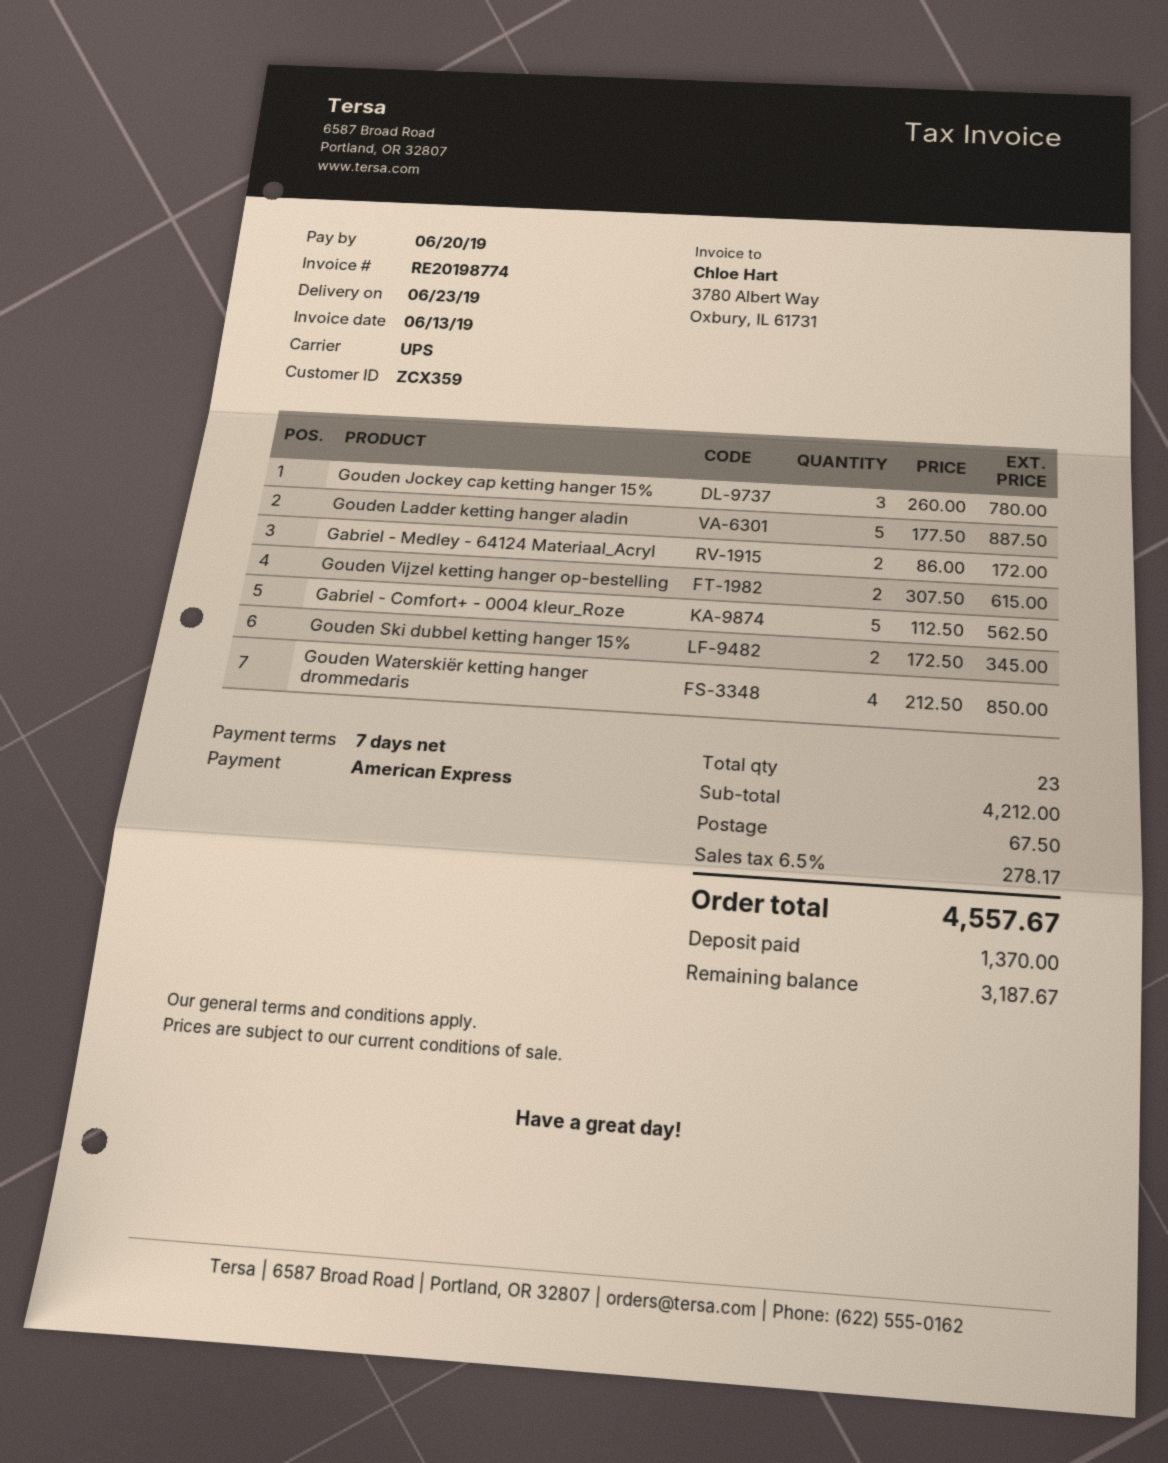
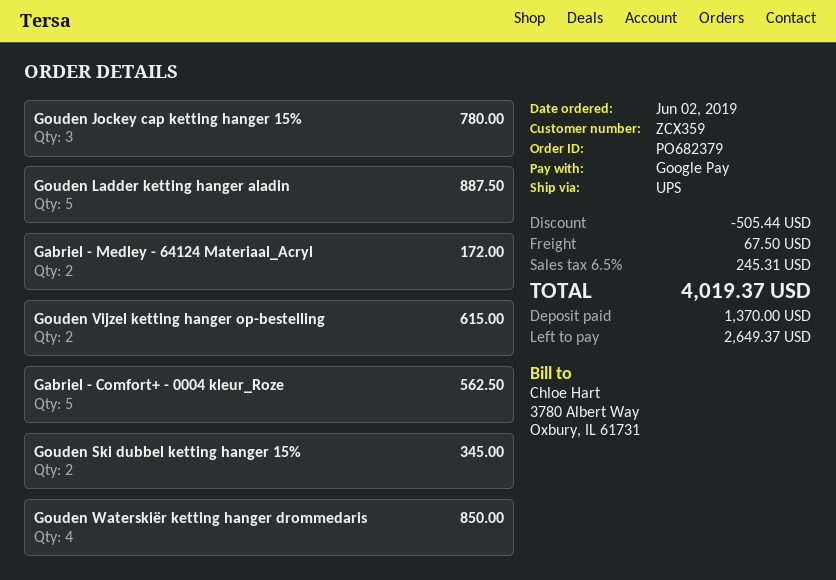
payment method: American Express -> Google Pay
discount: none -> 505.44
tax: 6.5% = 278.17 -> 6.5% = 245.31
total: 4557.67 -> 4019.37
balance: 3187.67 -> 2649.37

